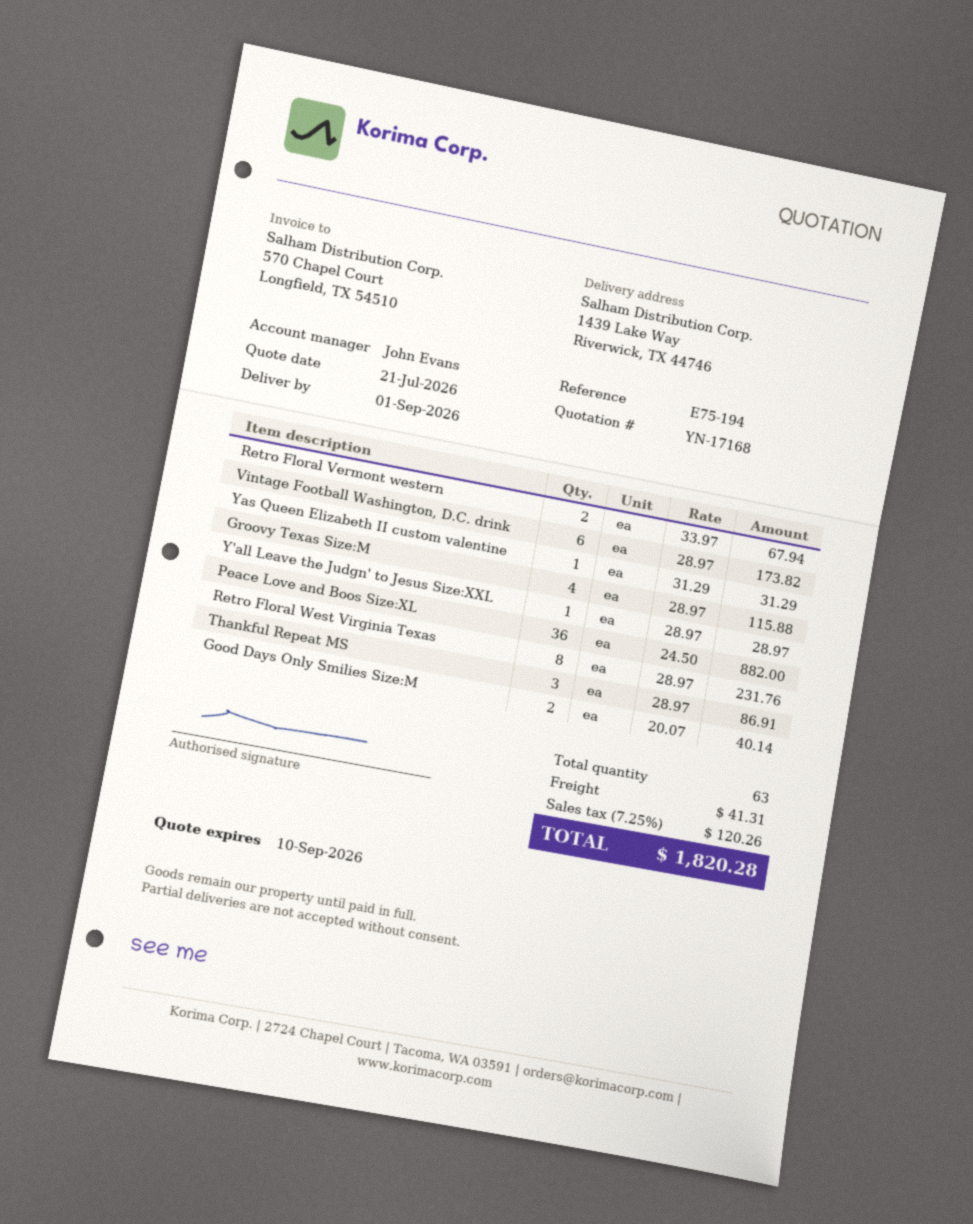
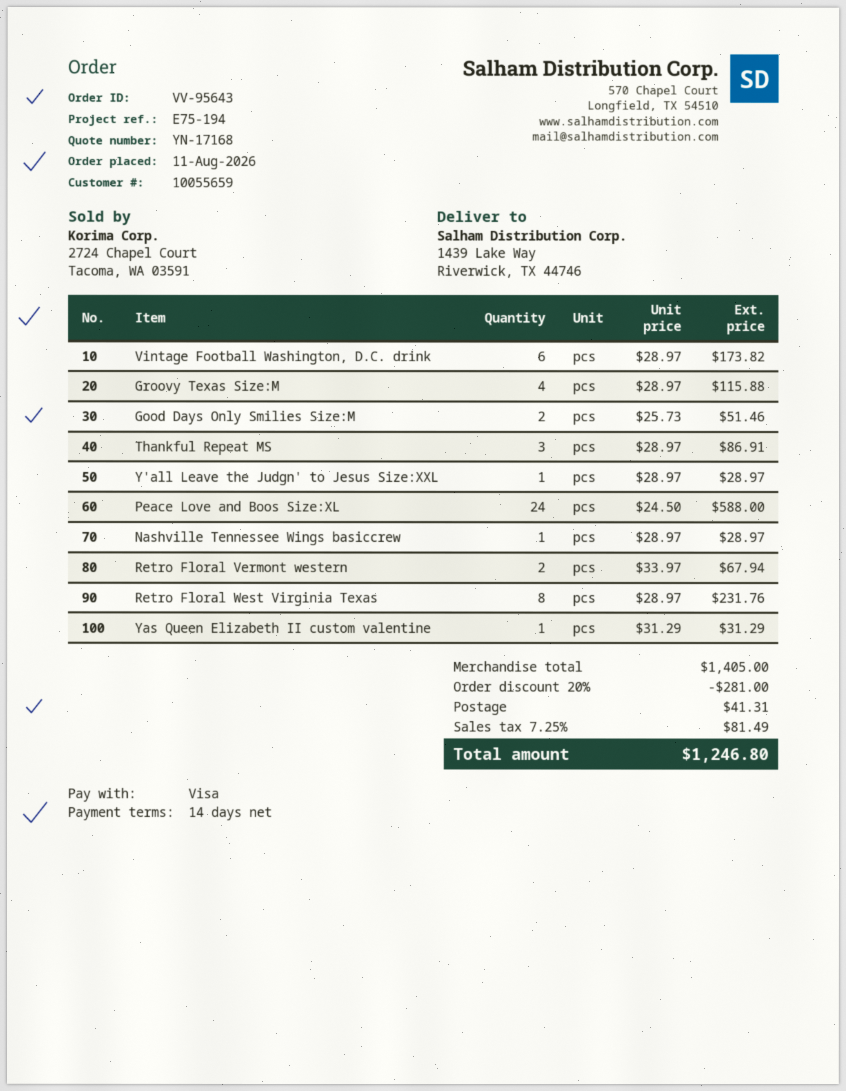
Peace Love and Boos Size:XL: 36 x 24.50 = 882.00 -> 24 x 24.50 = 588.00
Good Days Only Smilies Size:M: 2 x 20.07 = 40.14 -> 2 x 25.73 = 51.46
Nashville Tennessee Wings basiccrew: none -> 1 x 28.97 = 28.97
discount: none -> 20% = 281.00
tax: 7.25% = 120.26 -> 7.25% = 81.49
total: 1820.28 -> 1246.80

